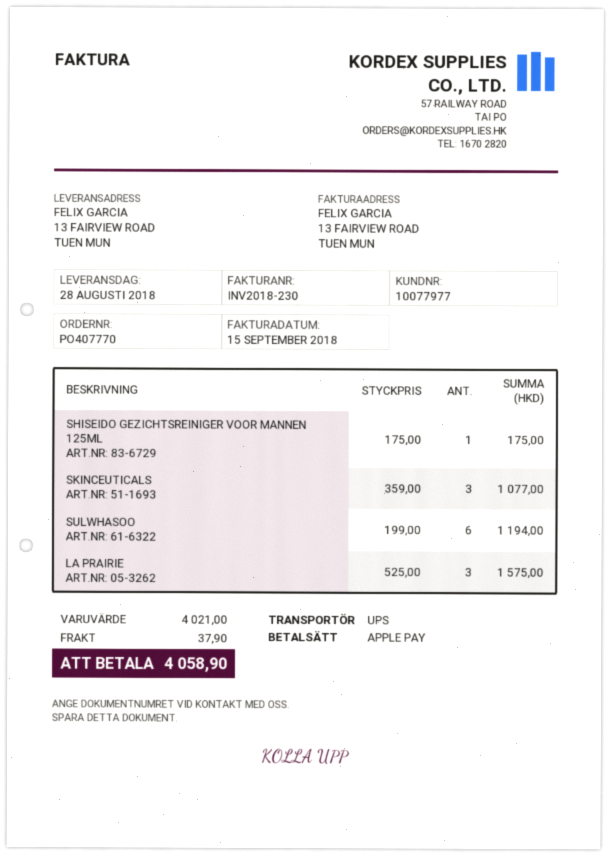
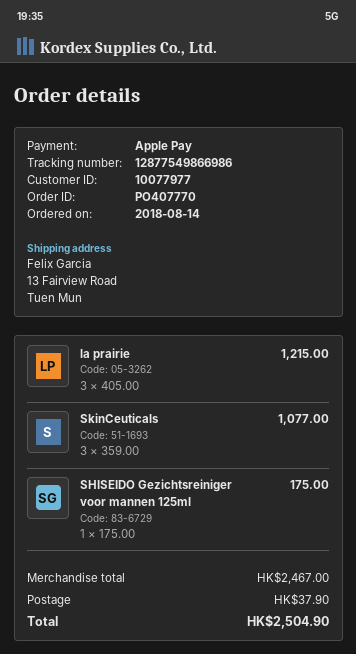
SULWHASOO: 6 x 199.00 = 1194.00 -> none
LA PRAIRIE: 3 x 525.00 = 1575.00 -> 3 x 405.00 = 1215.00
subtotal: 4021.00 -> 2467.00
total: 4058.90 -> 2504.90

